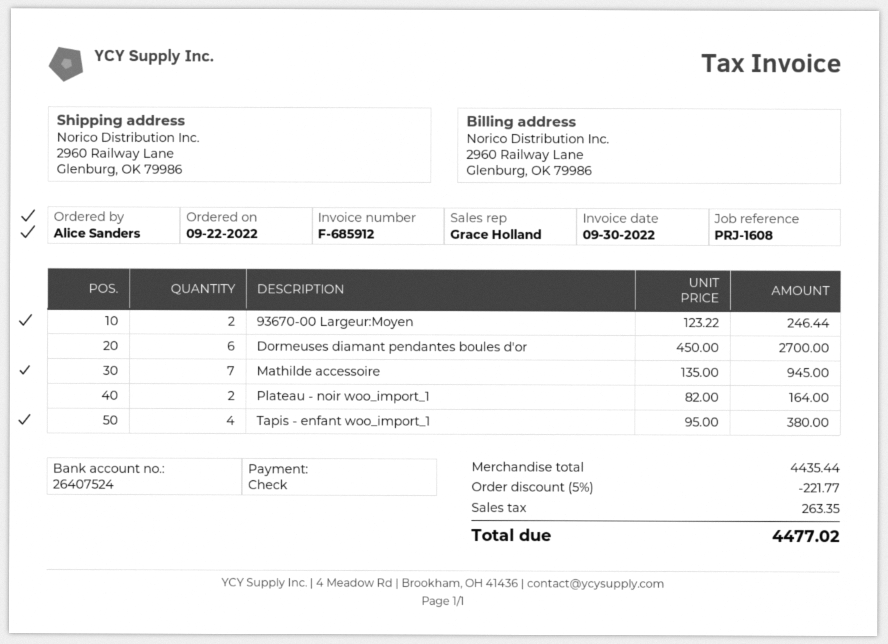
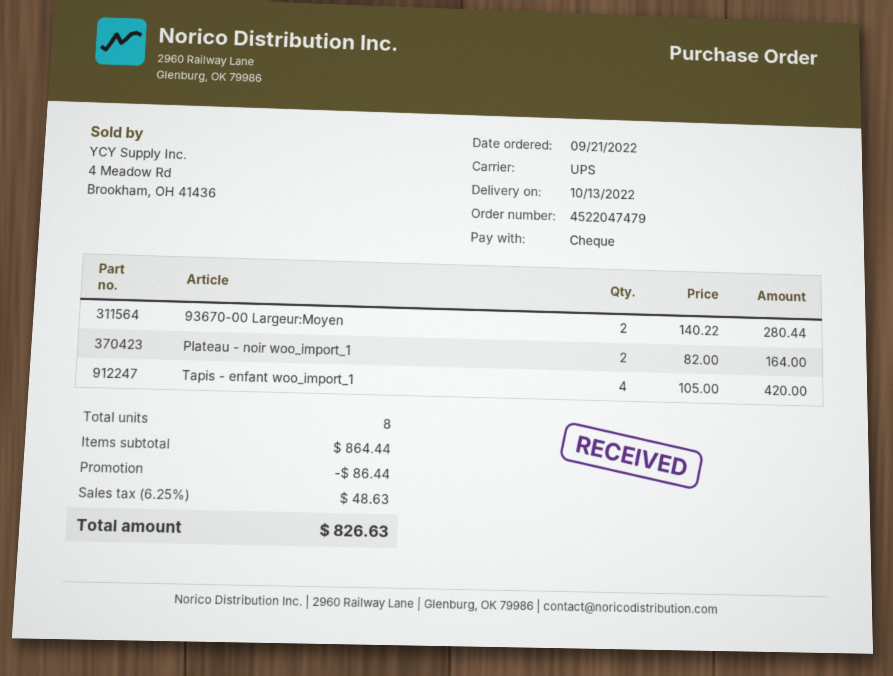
order date: 2022-09-22 -> 2022-09-21
93670-00 Largeur:Moyen: 2 x 123.22 = 246.44 -> 2 x 140.22 = 280.44
Dormeuses diamant pendantes boules d'or: 6 x 450.00 = 2700.00 -> none
Mathilde accessoire: 7 x 135.00 = 945.00 -> none
Tapis - enfant woo_import_1: 4 x 95.00 = 380.00 -> 4 x 105.00 = 420.00
subtotal: 4435.44 -> 864.44
discount: 221.77 -> 86.44
tax: 263.35 -> 48.63
total: 4477.02 -> 826.63

